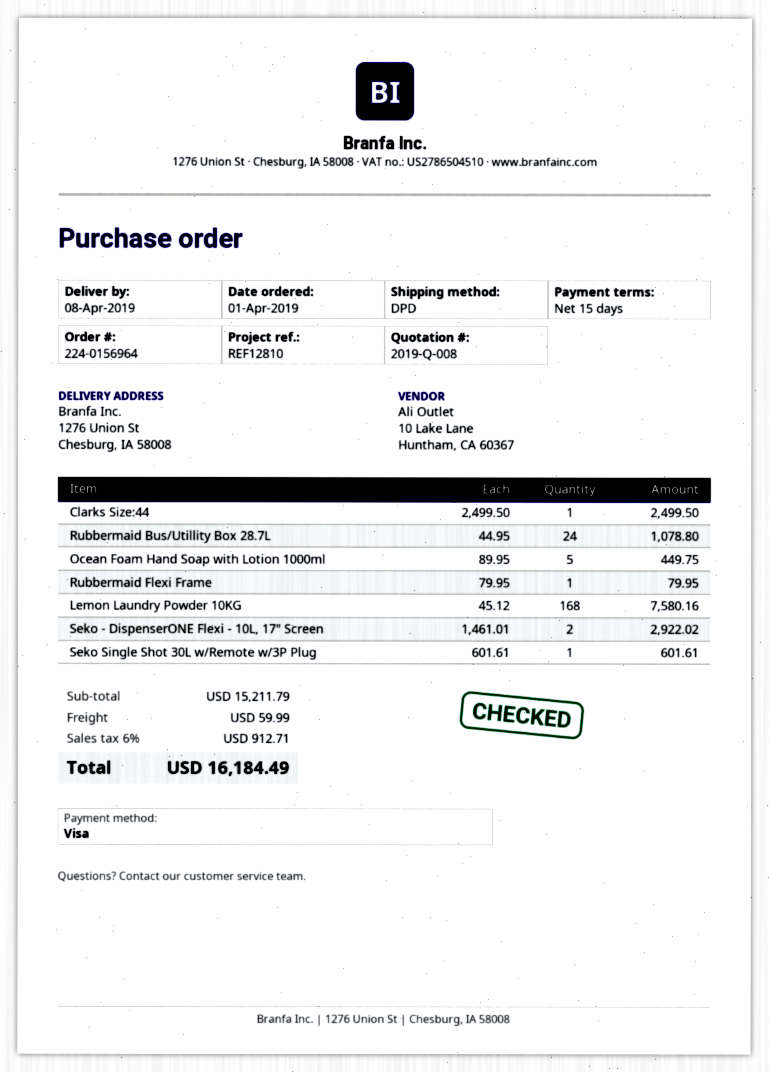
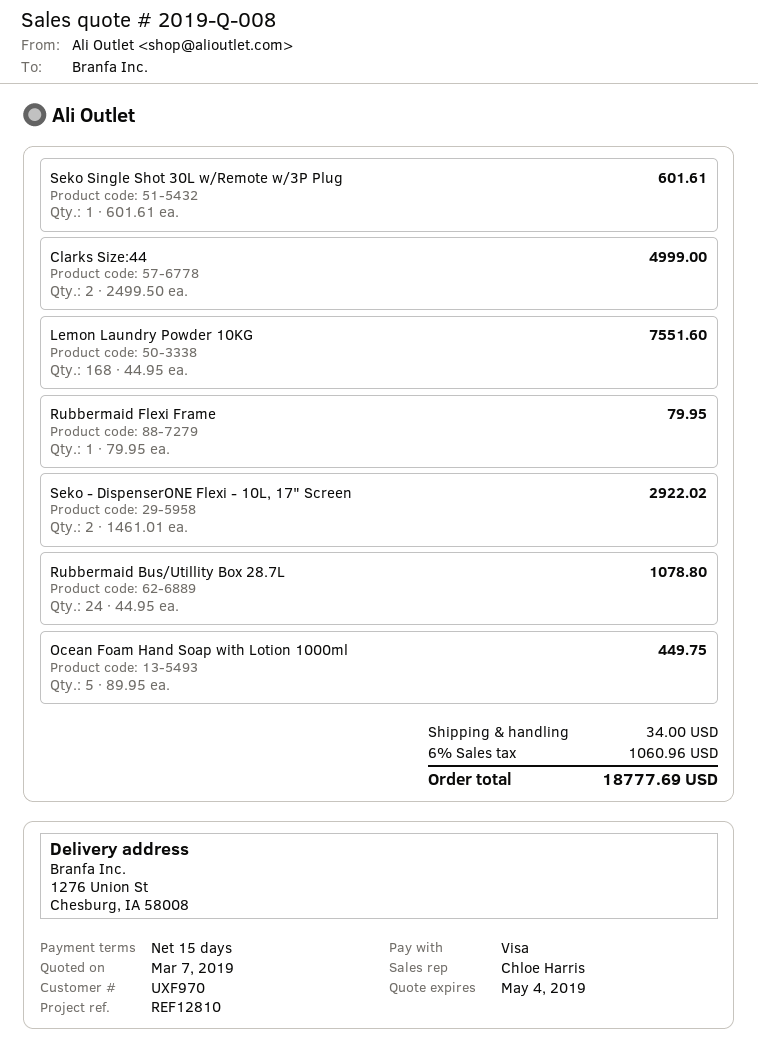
Clarks Size:44: 1 x 2499.50 = 2499.50 -> 2 x 2499.50 = 4999.00
Lemon Laundry Powder 10KG: 168 x 45.12 = 7580.16 -> 168 x 44.95 = 7551.60
shipping: 59.99 -> 34.00
tax: 6% = 912.71 -> 6% = 1060.96
total: 16184.49 -> 18777.69

